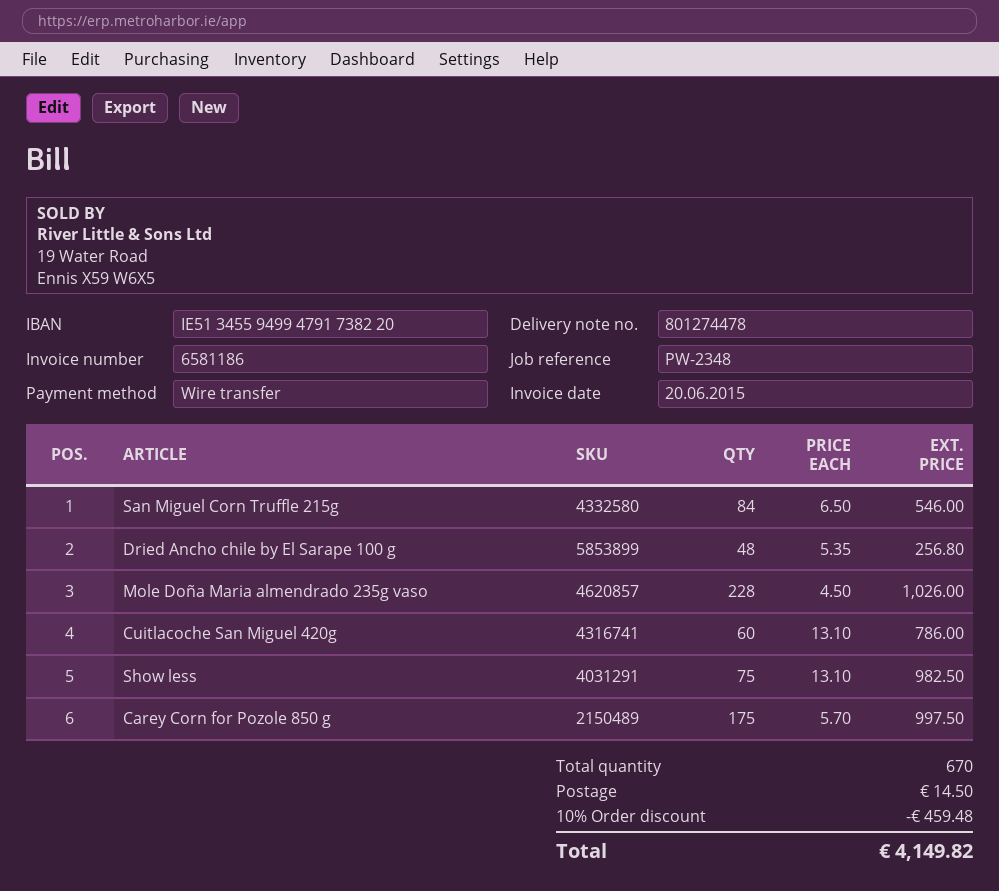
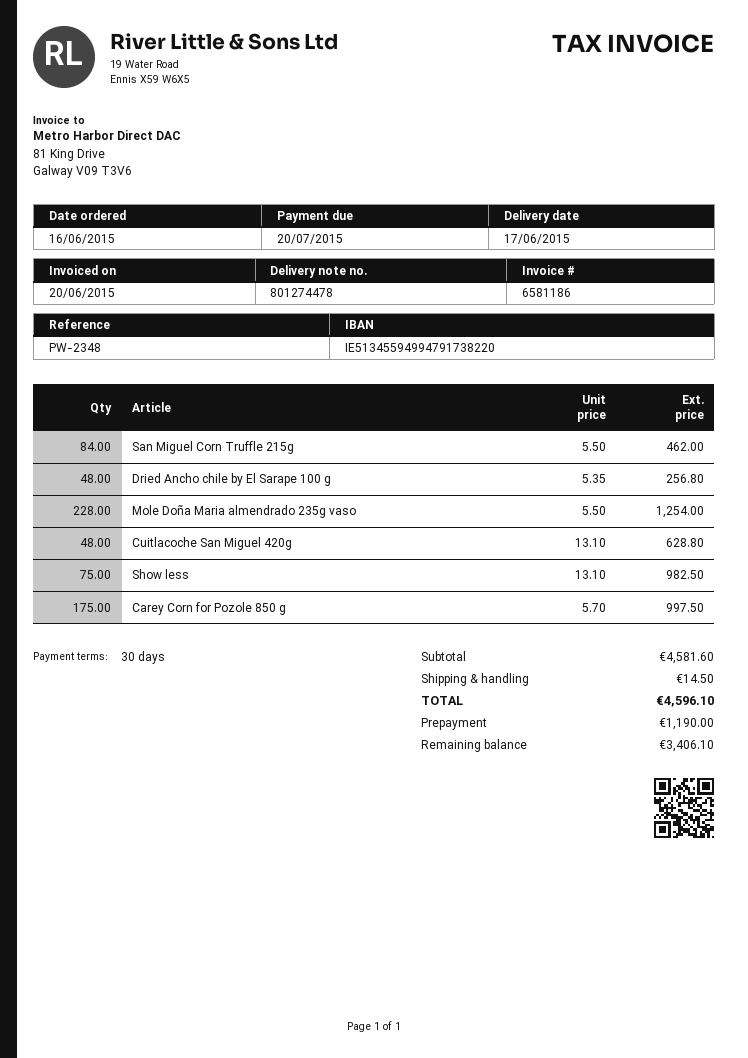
San Miguel Corn Truffle 215g: 84 x 6.50 = 546.00 -> 84 x 5.50 = 462.00
Mole Doña Maria almendrado 235g vaso: 228 x 4.50 = 1026.00 -> 228 x 5.50 = 1254.00
Cuitlacoche San Miguel 420g: 60 x 13.10 = 786.00 -> 48 x 13.10 = 628.80
discount: 10% = 459.48 -> none
total: 4149.82 -> 4596.10

